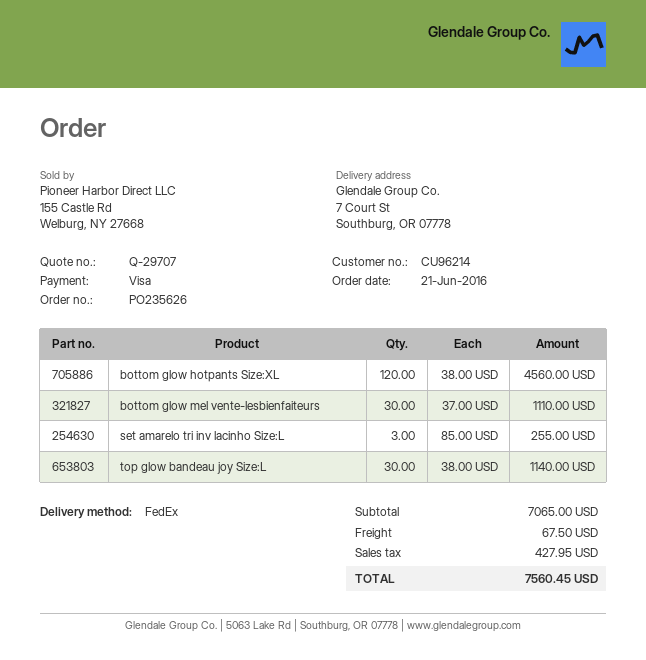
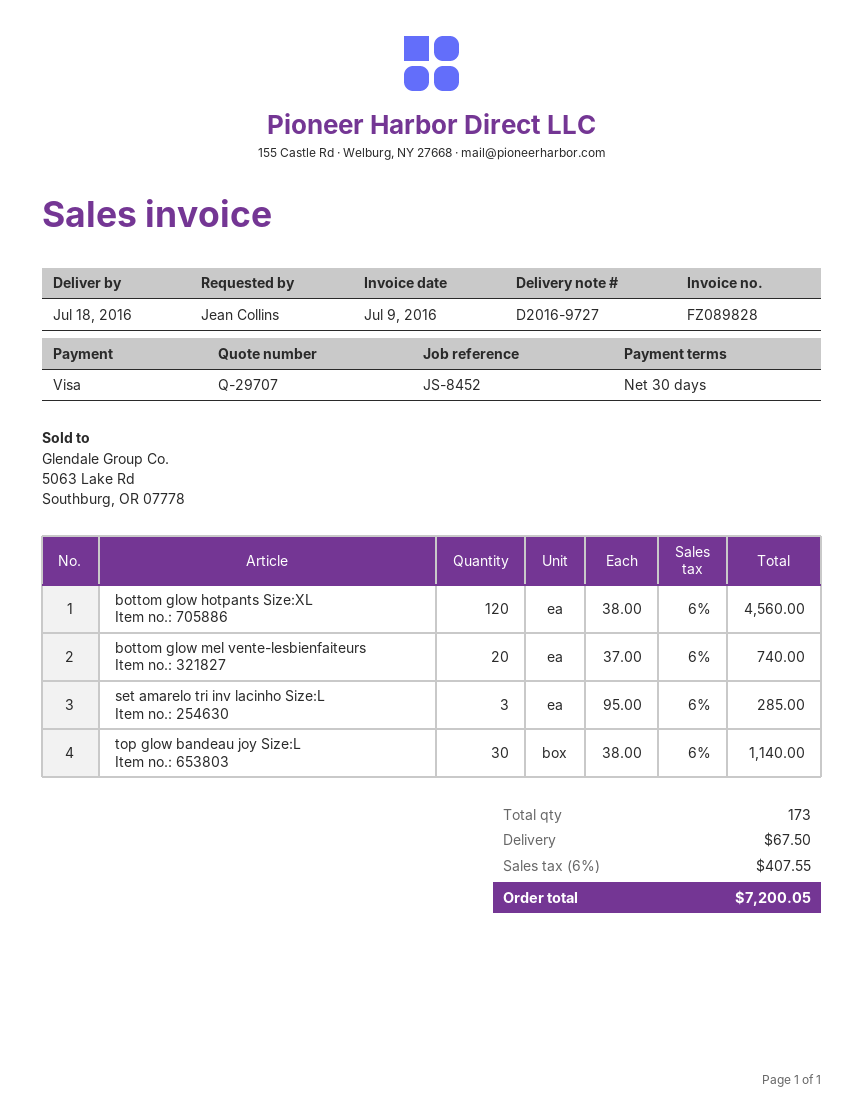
bottom glow mel vente-lesbienfaiteurs: 30 x 37.00 = 1110.00 -> 20 x 37.00 = 740.00
set amarelo tri inv lacinho Size:L: 3 x 85.00 = 255.00 -> 3 x 95.00 = 285.00
tax: 427.95 -> 407.55
total: 7560.45 -> 7200.05

